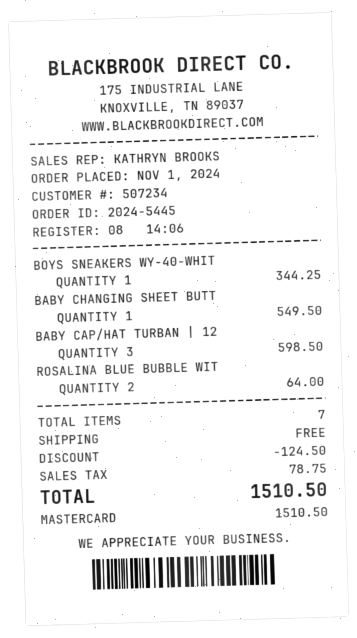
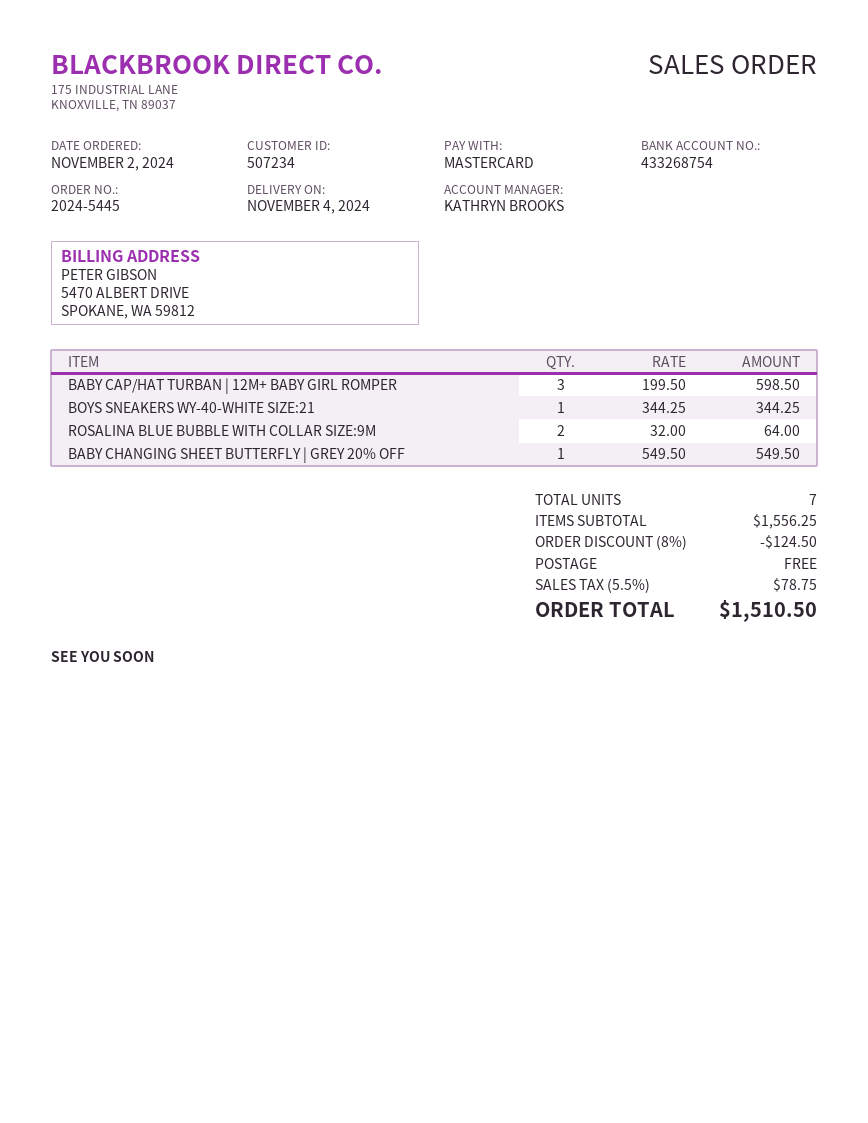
order date: 2024-11-01 -> 2024-11-02

